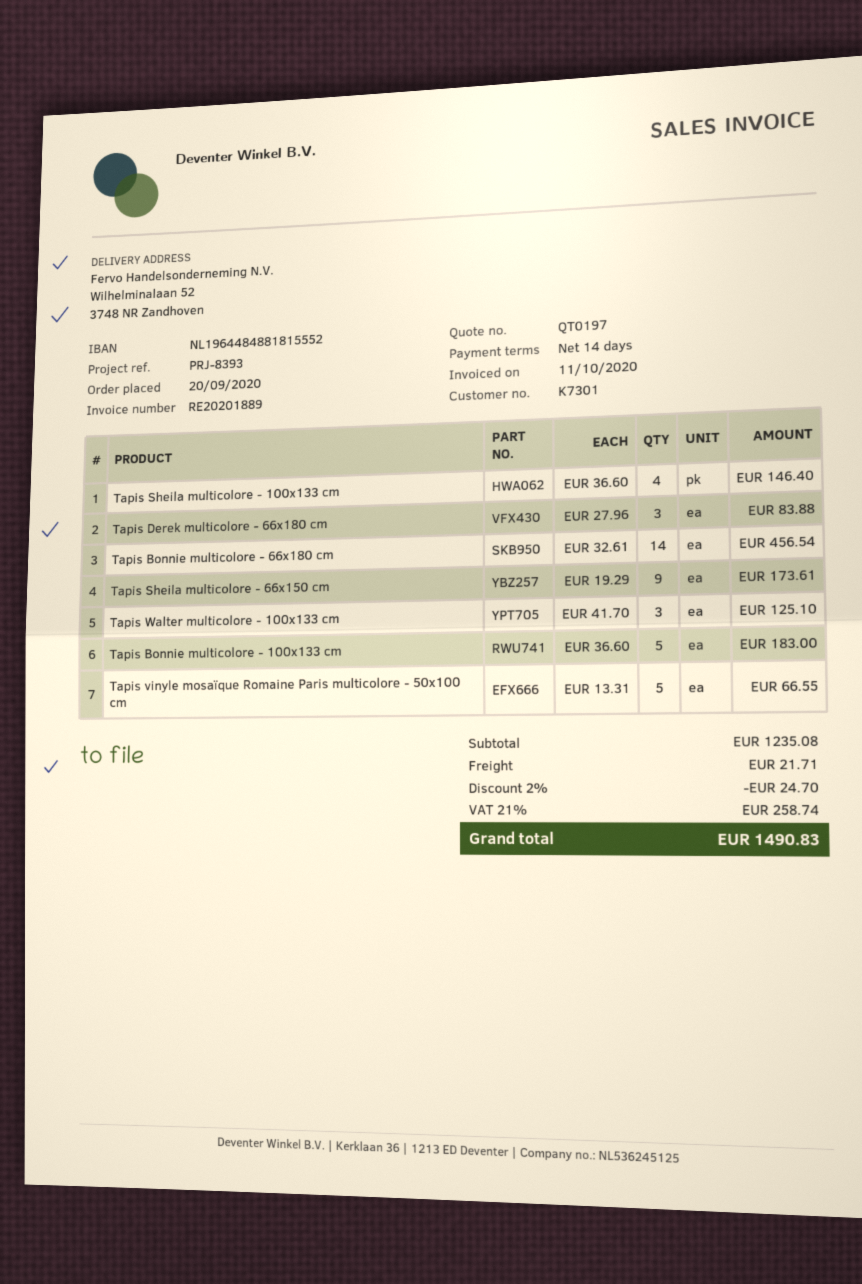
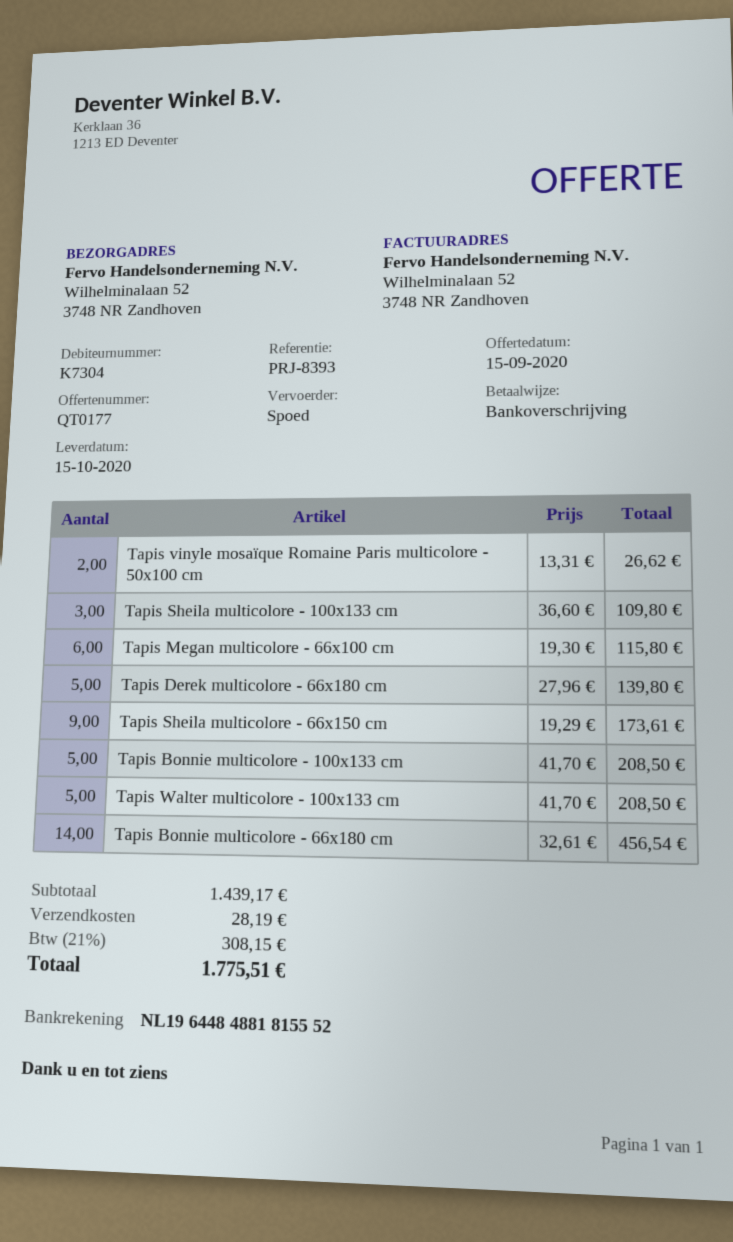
quote number: QT0197 -> QT0177
customer number: K7301 -> K7304
Tapis Sheila multicolore - 100x133 cm: 4 x 36.60 = 146.40 -> 3 x 36.60 = 109.80
Tapis Derek multicolore - 66x180 cm: 3 x 27.96 = 83.88 -> 5 x 27.96 = 139.80
Tapis Walter multicolore - 100x133 cm: 3 x 41.70 = 125.10 -> 5 x 41.70 = 208.50
Tapis Bonnie multicolore - 100x133 cm: 5 x 36.60 = 183.00 -> 5 x 41.70 = 208.50
Tapis vinyle mosaïque Romaine Paris multicolore - 50x100 cm: 5 x 13.31 = 66.55 -> 2 x 13.31 = 26.62
Tapis Megan multicolore - 66x100 cm: none -> 6 x 19.30 = 115.80
subtotal: 1235.08 -> 1439.17
discount: 2% = 24.70 -> none
shipping: 21.71 -> 28.19
tax: 21% = 258.74 -> 21% = 308.15
total: 1490.83 -> 1775.51

